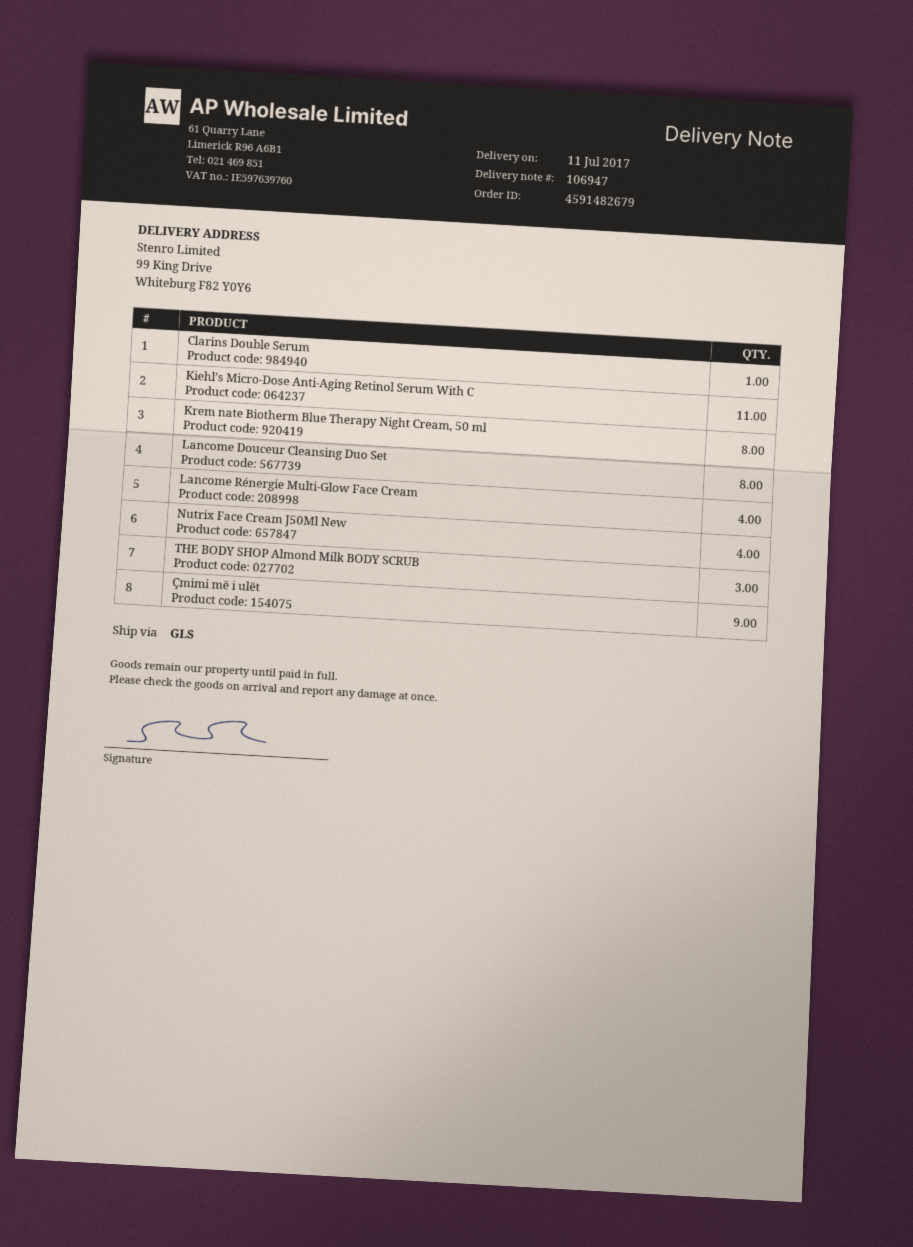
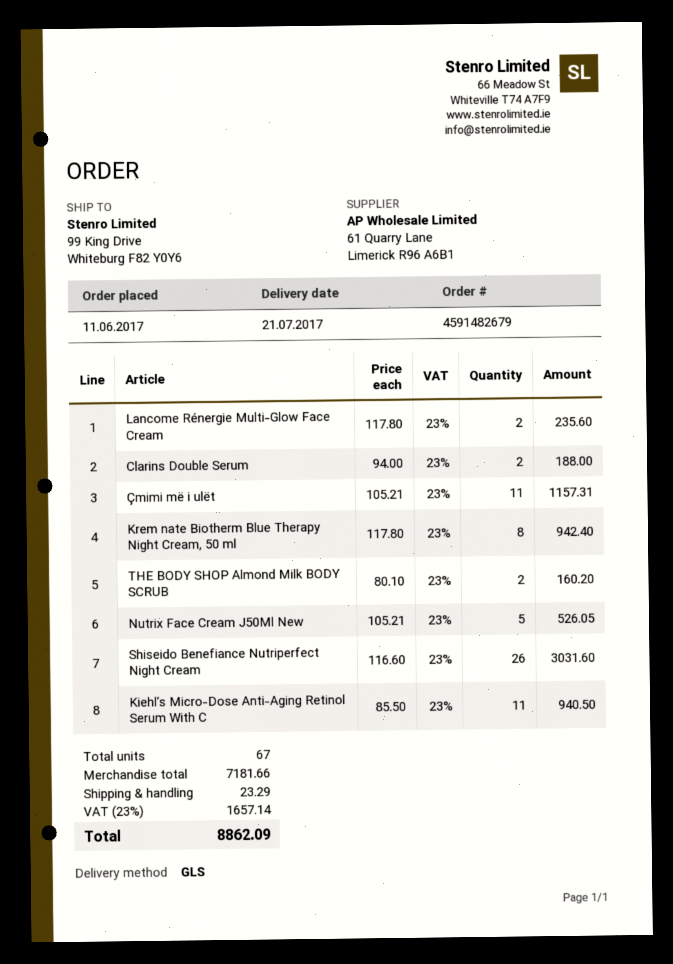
delivery date: 2017-07-11 -> 2017-07-21
Clarins Double Serum: 1 -> 2
Lancome Douceur Cleansing Duo Set: 8 -> none
Lancome Rénergie Multi-Glow Face Cream: 4 -> 2
Nutrix Face Cream J50Ml New: 4 -> 5
THE BODY SHOP Almond Milk BODY SCRUB: 3 -> 2
Çmimi më i ulët: 9 -> 11
Shiseido Benefiance Nutriperfect Night Cream: none -> 26

